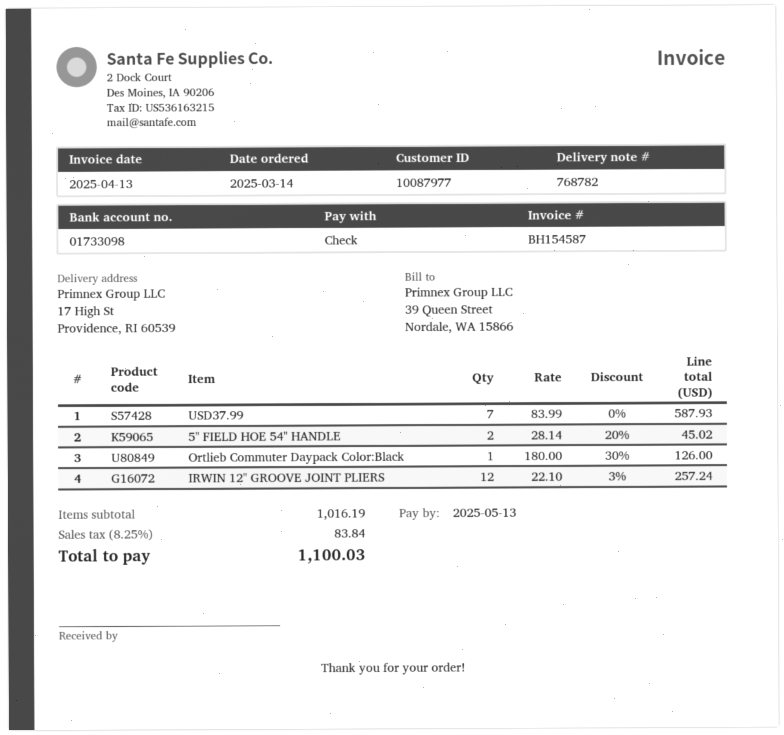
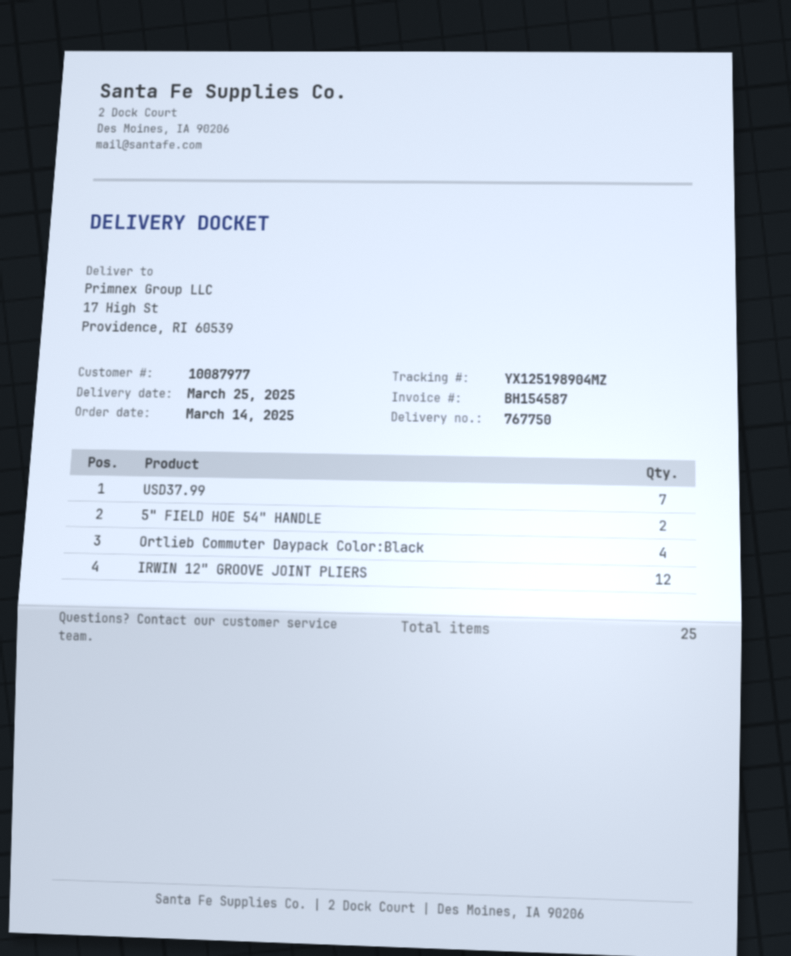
delivery note number: 768782 -> 767750
Ortlieb Commuter Daypack Color:Black: 1 -> 4

